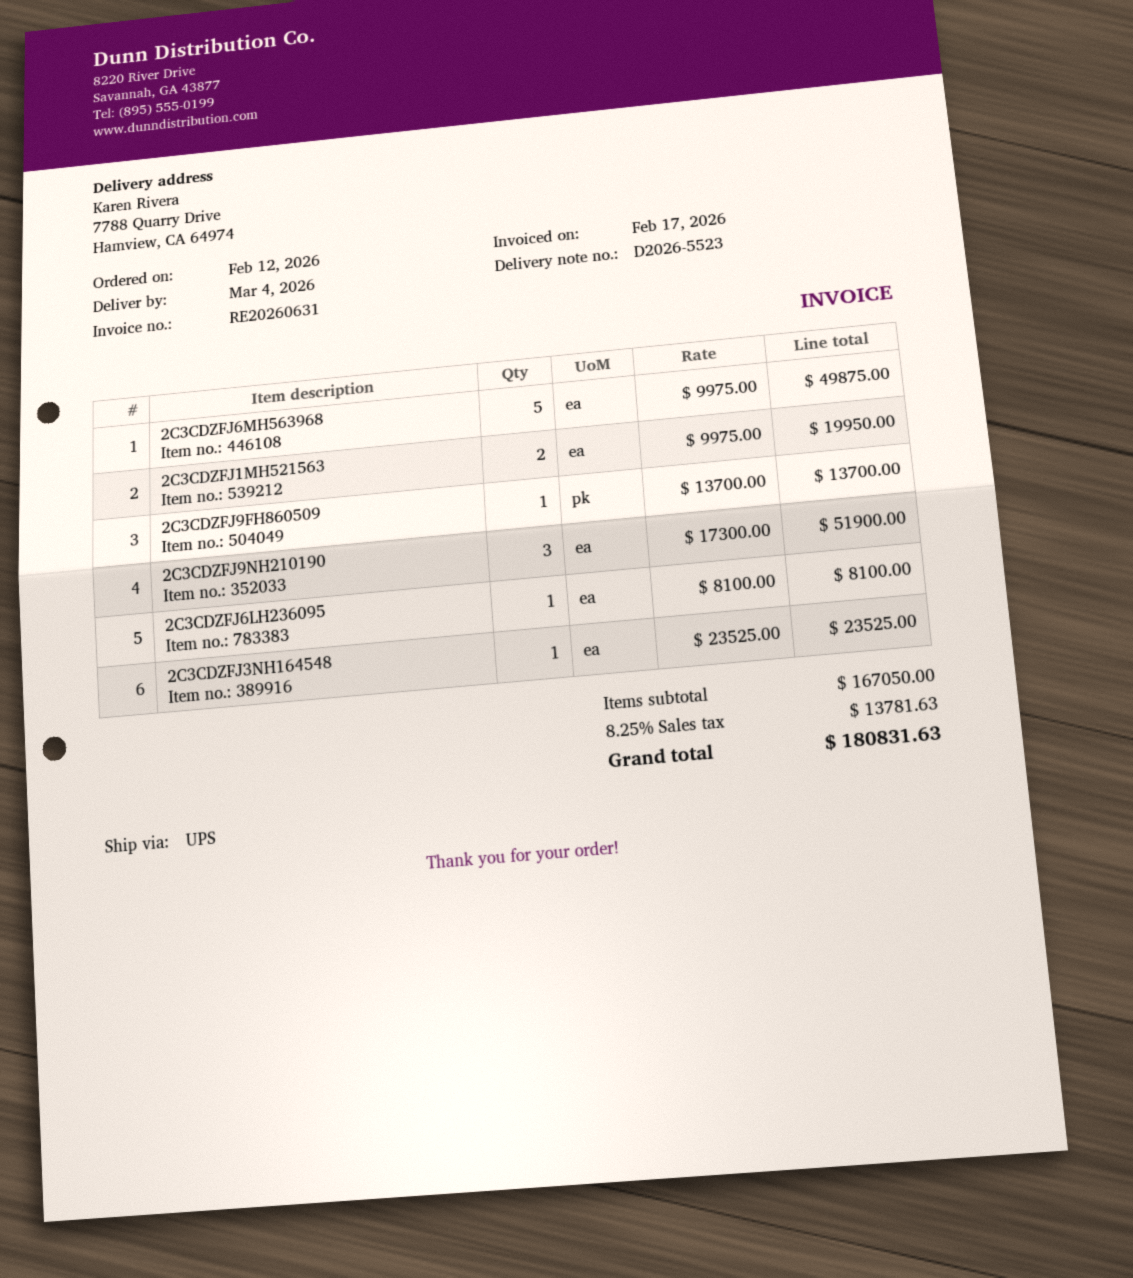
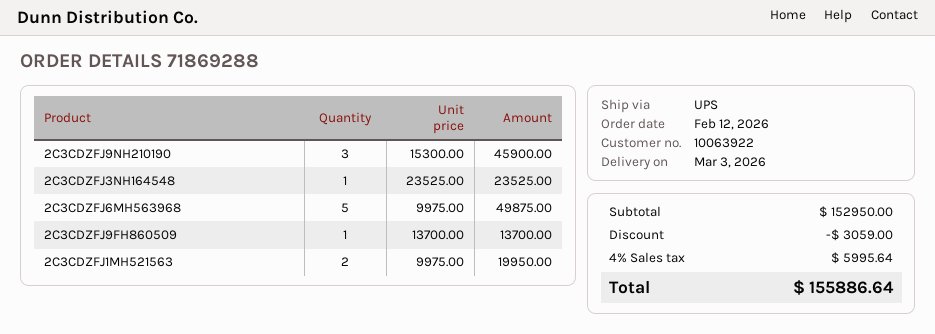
delivery date: 2026-03-04 -> 2026-03-03
2C3CDZFJ9NH210190: 3 x 17300.00 = 51900.00 -> 3 x 15300.00 = 45900.00
2C3CDZFJ6LH236095: 1 x 8100.00 = 8100.00 -> none
subtotal: 167050.00 -> 152950.00
discount: none -> 3059.00
tax: 8.25% = 13781.63 -> 4% = 5995.64
total: 180831.63 -> 155886.64

